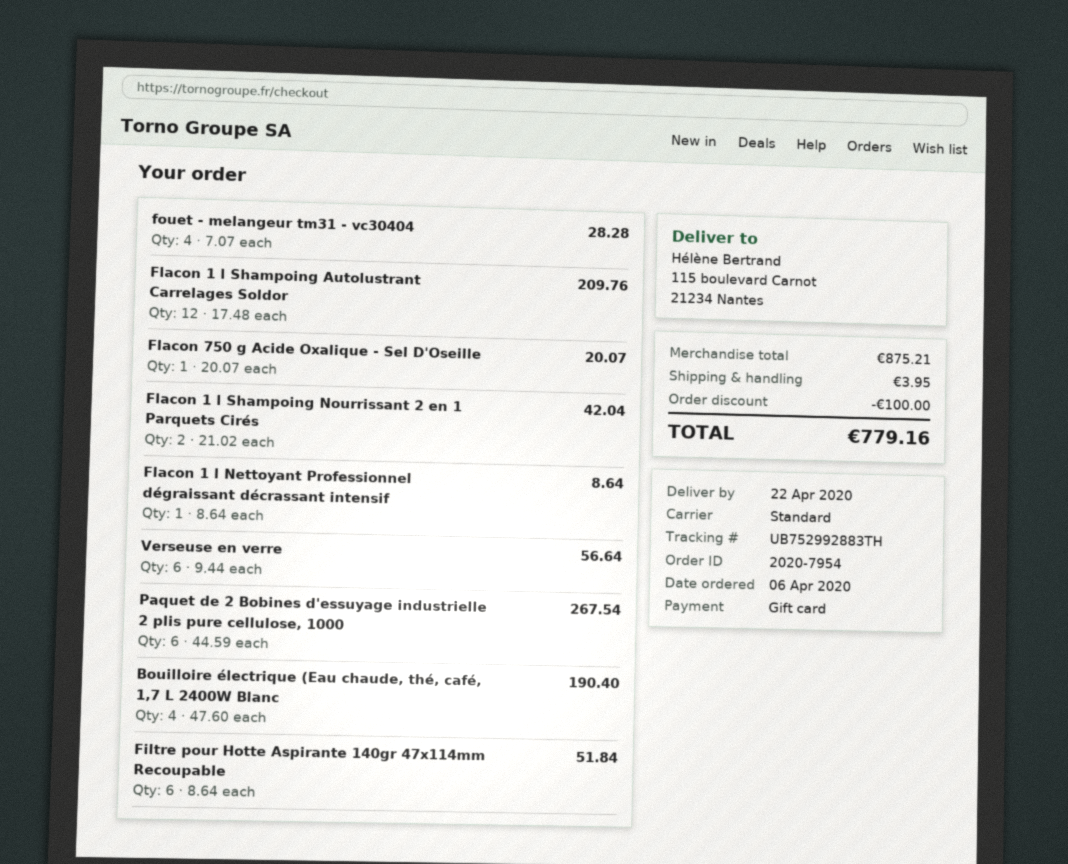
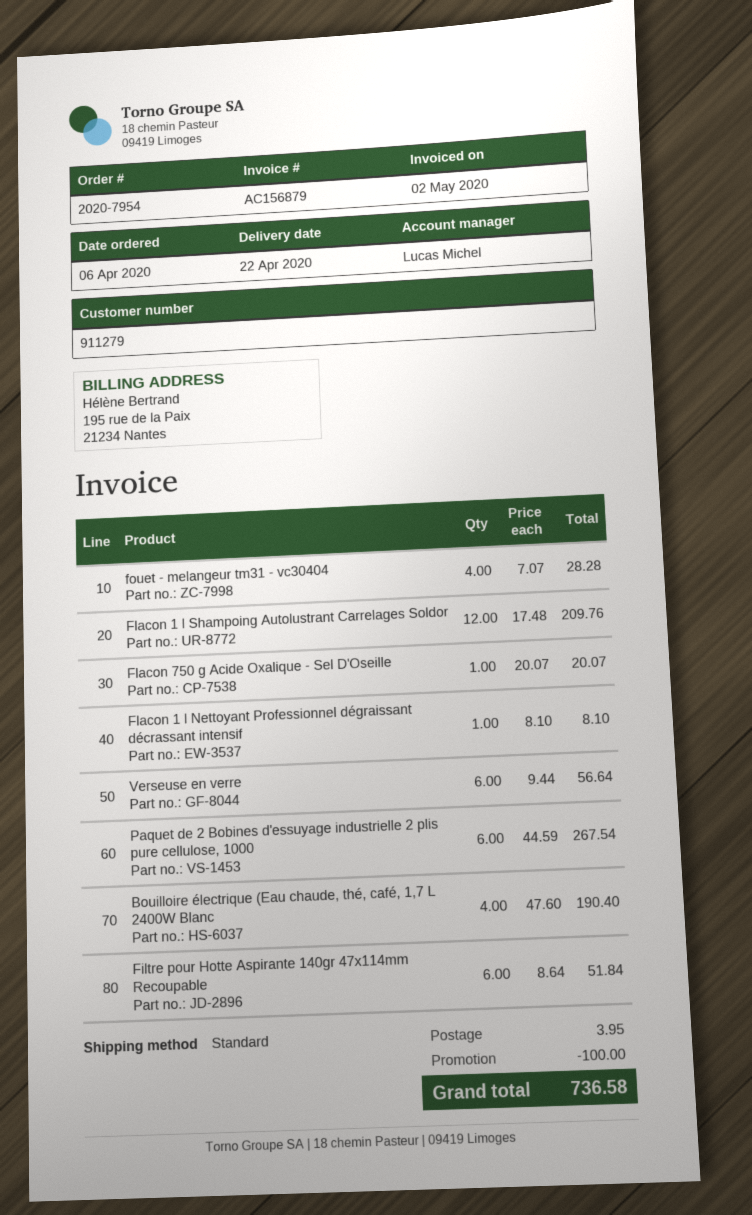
Flacon 1 l Shampoing Nourrissant 2 en 1 Parquets Cirés: 2 x 21.02 = 42.04 -> none
Flacon 1 l Nettoyant Professionnel dégraissant décrassant intensif: 1 x 8.64 = 8.64 -> 1 x 8.10 = 8.10
total: 779.16 -> 736.58

